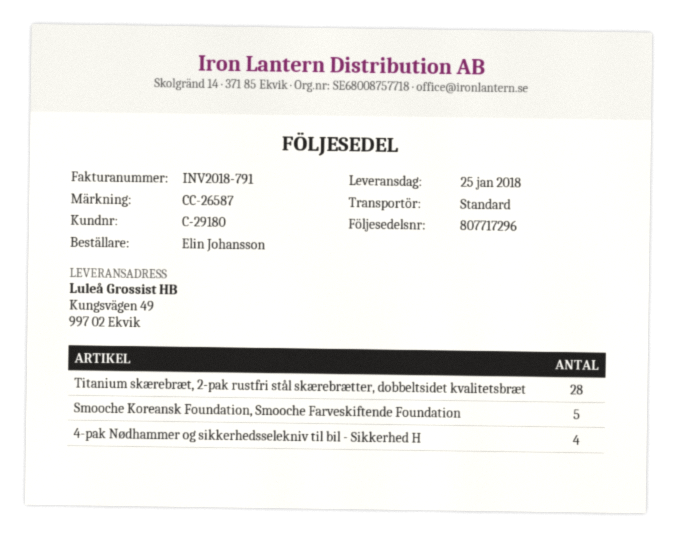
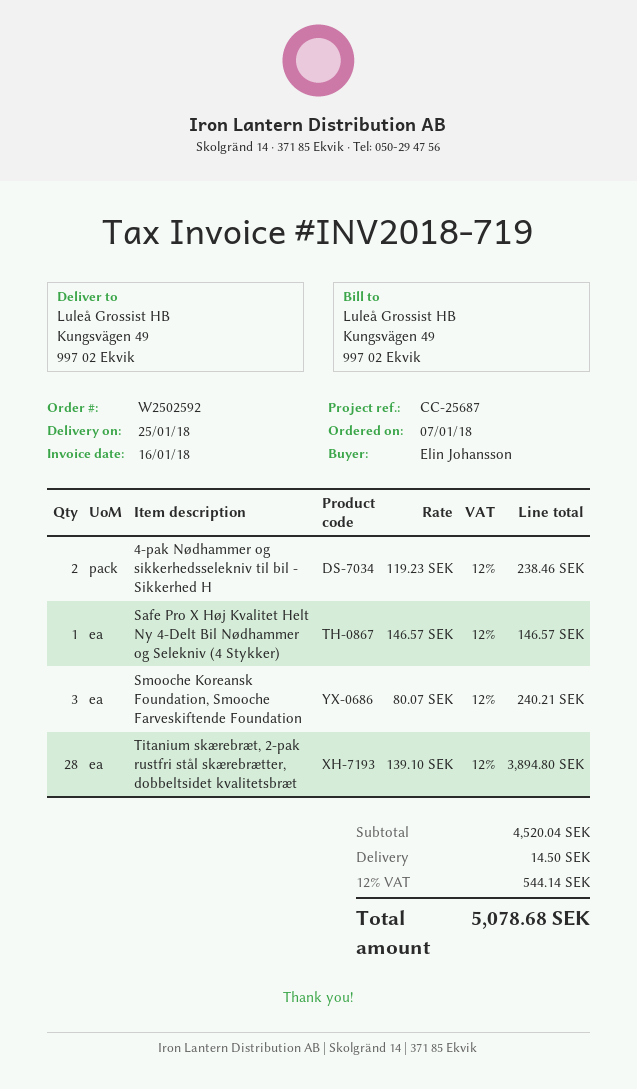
invoice number: INV2018-791 -> INV2018-719
reference: CC-26587 -> CC-25687
Smooche Koreansk Foundation, Smooche Farveskiftende Foundation: 5 -> 3
4-pak Nødhammer og sikkerhedsselekniv til bil - Sikkerhed H: 4 -> 2
Safe Pro X Høj Kvalitet Helt Ny 4-Delt Bil Nødhammer og Selekniv (4 Stykker): none -> 1

